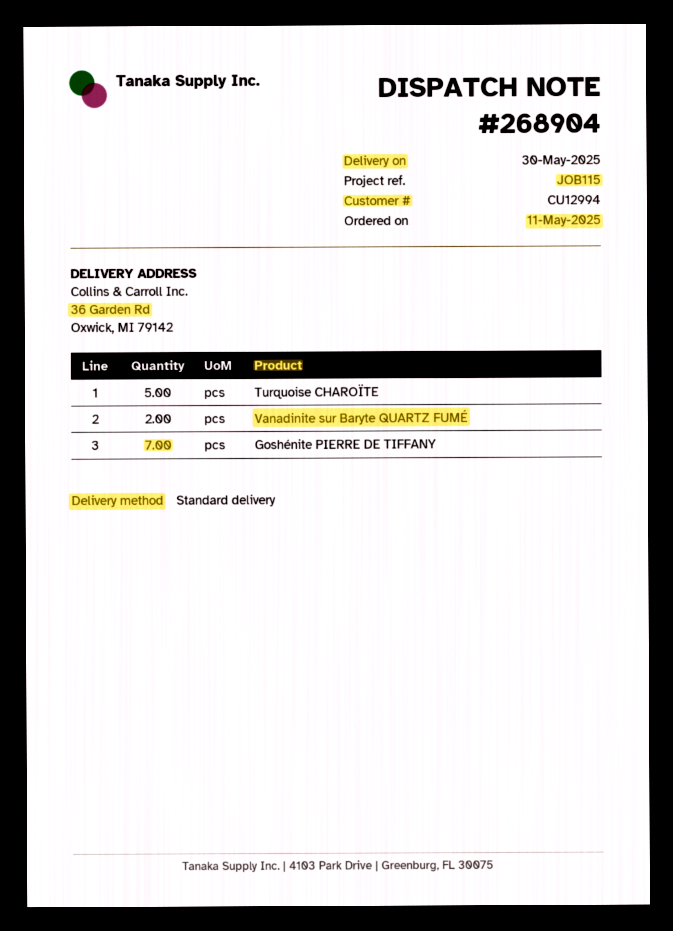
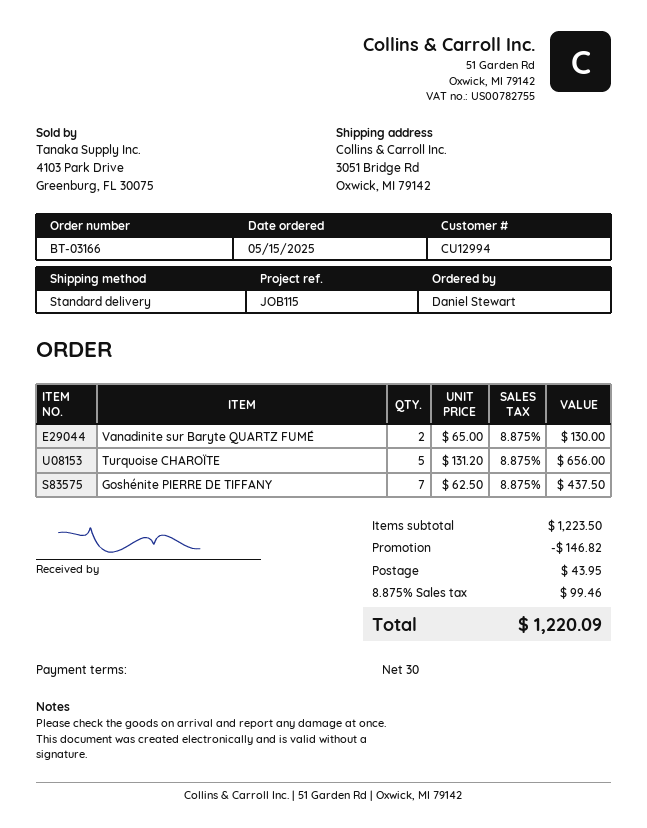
order date: 2025-05-11 -> 2025-05-15
ship to: 36 Garden Rd, Oxwick, MI 79142 -> 3051 Bridge Rd, Oxwick, MI 79142

